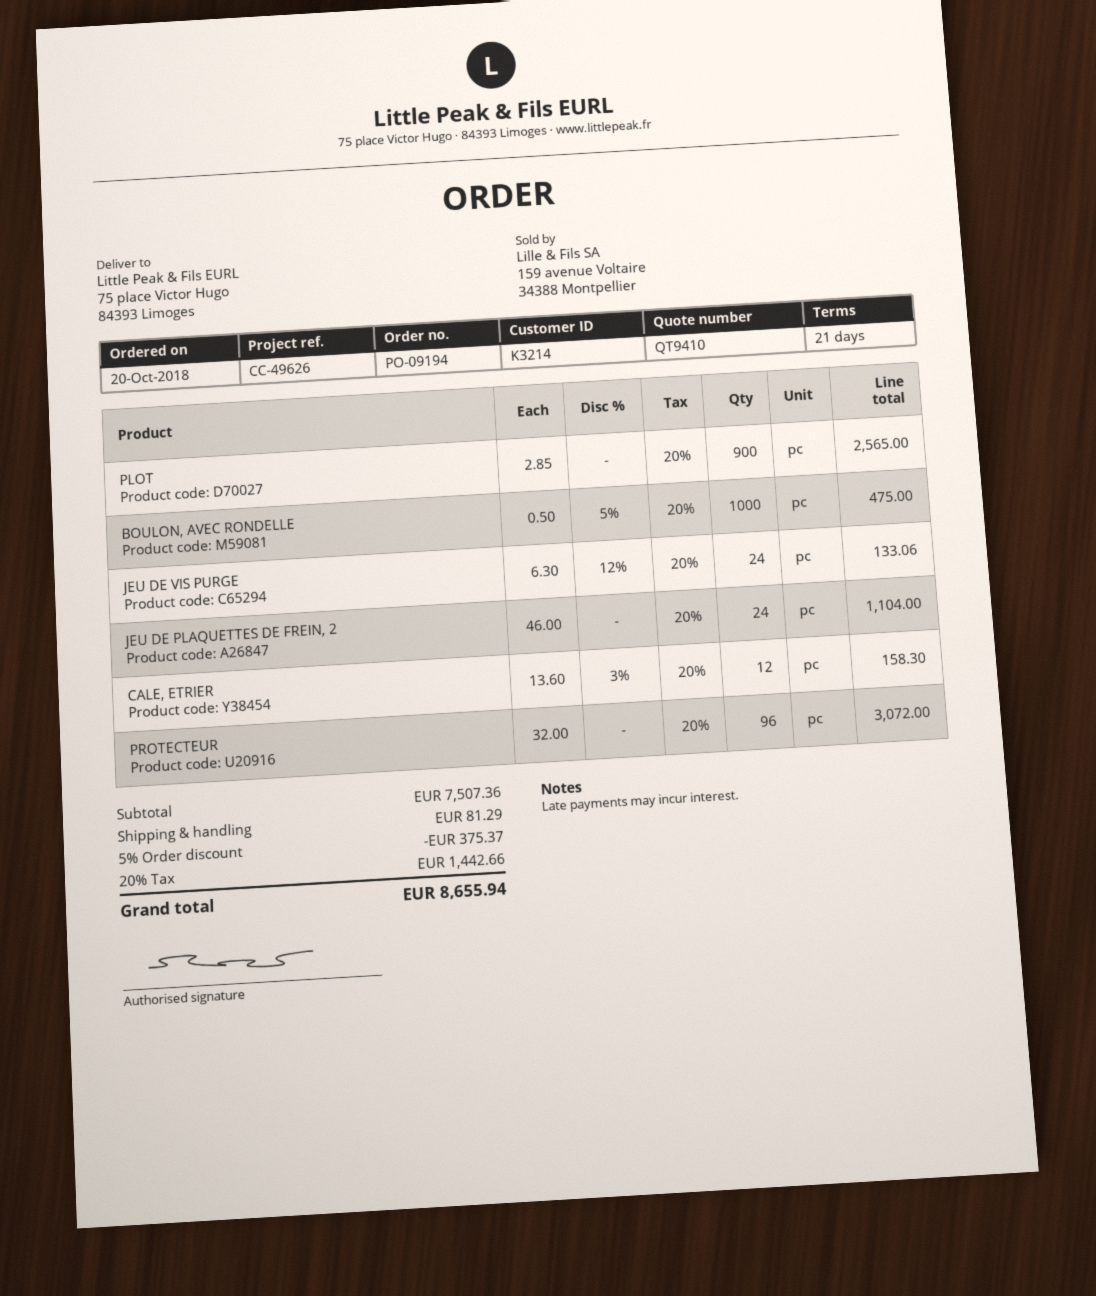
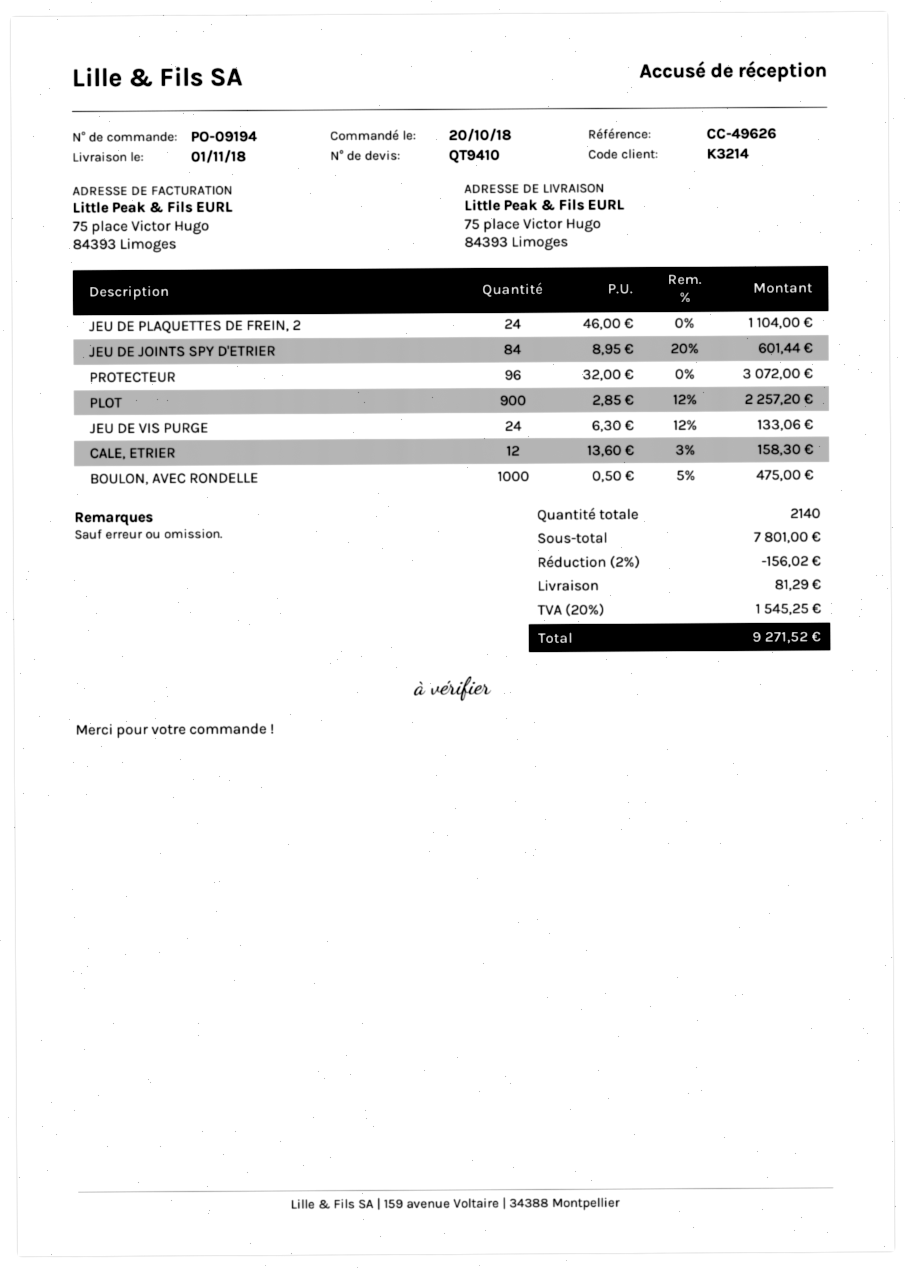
PLOT: 900 x 2.85 = 2565.00 -> 900 x 2.85 - 12% = 2257.20
JEU DE JOINTS SPY D'ETRIER: none -> 84 x 8.95 - 20% = 601.44
subtotal: 7507.36 -> 7801.00
discount: 5% = 375.37 -> 2% = 156.02
tax: 20% = 1442.66 -> 20% = 1545.25
total: 8655.94 -> 9271.52

